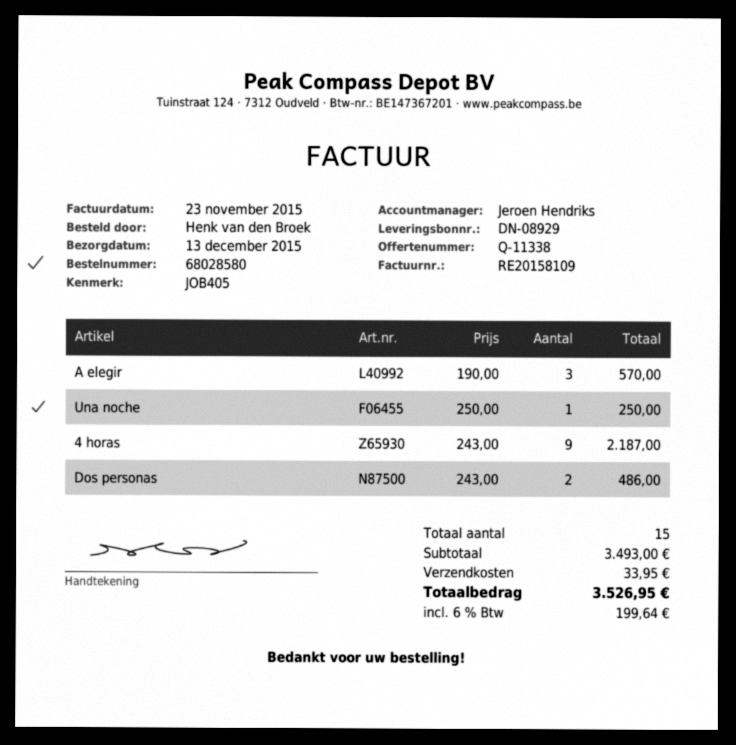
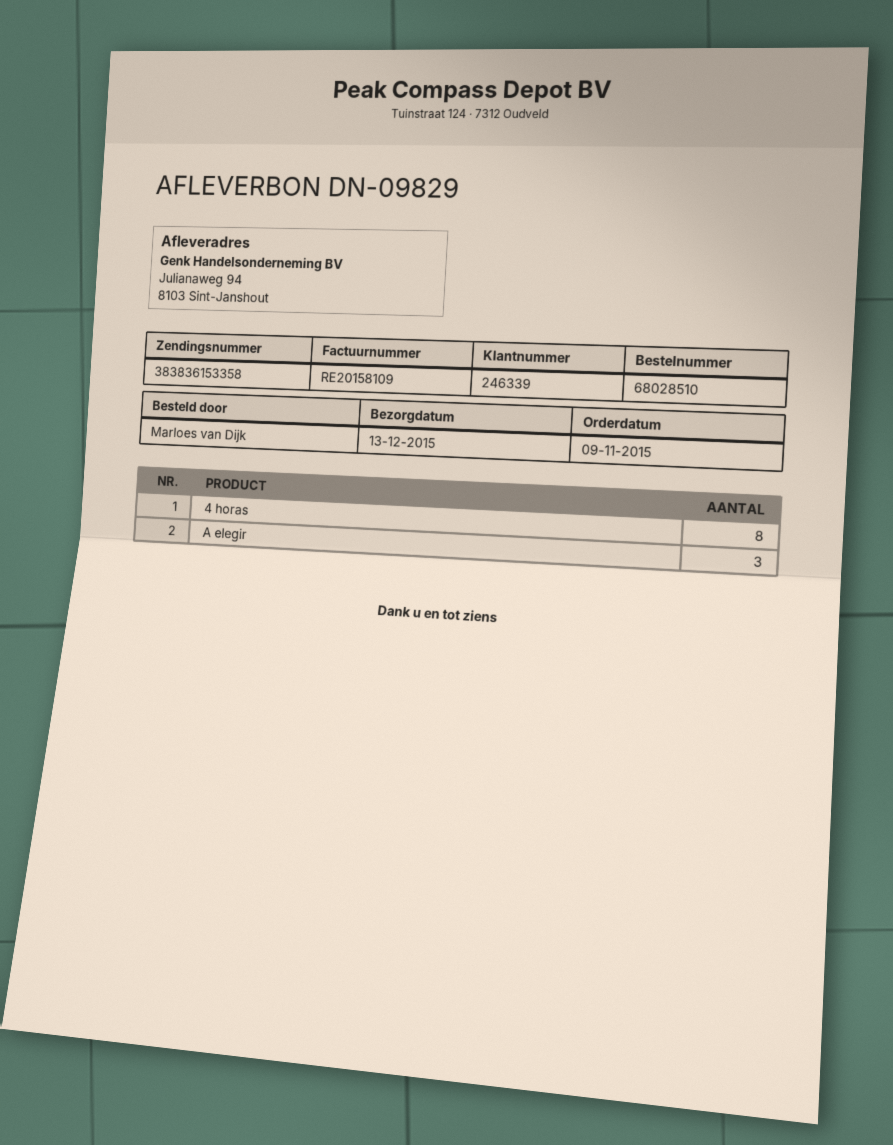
order number: 68028580 -> 68028510
delivery note number: DN-08929 -> DN-09829
ordered by: Henk van den Broek -> Marloes van Dijk
Una noche: 1 -> none
4 horas: 9 -> 8
Dos personas: 2 -> none

